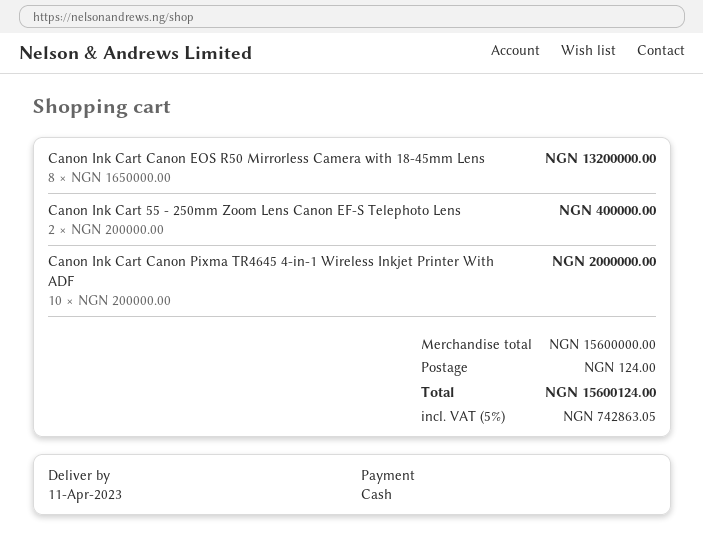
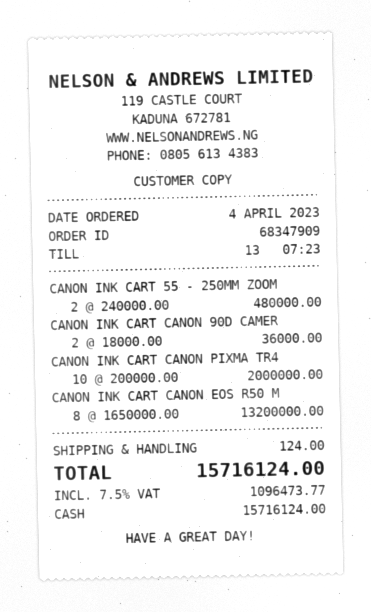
Canon Ink Cart 55 - 250mm Zoom Lens Canon EF-S Telephoto Lens: 2 x 200000.00 = 400000.00 -> 2 x 240000.00 = 480000.00
CANON INK CART CANON 90D CAMER: none -> 2 x 18000.00 = 36000.00
tax: 5% = 742863.05 -> 7.5% = 1096473.77
total: 15600124.00 -> 15716124.00

